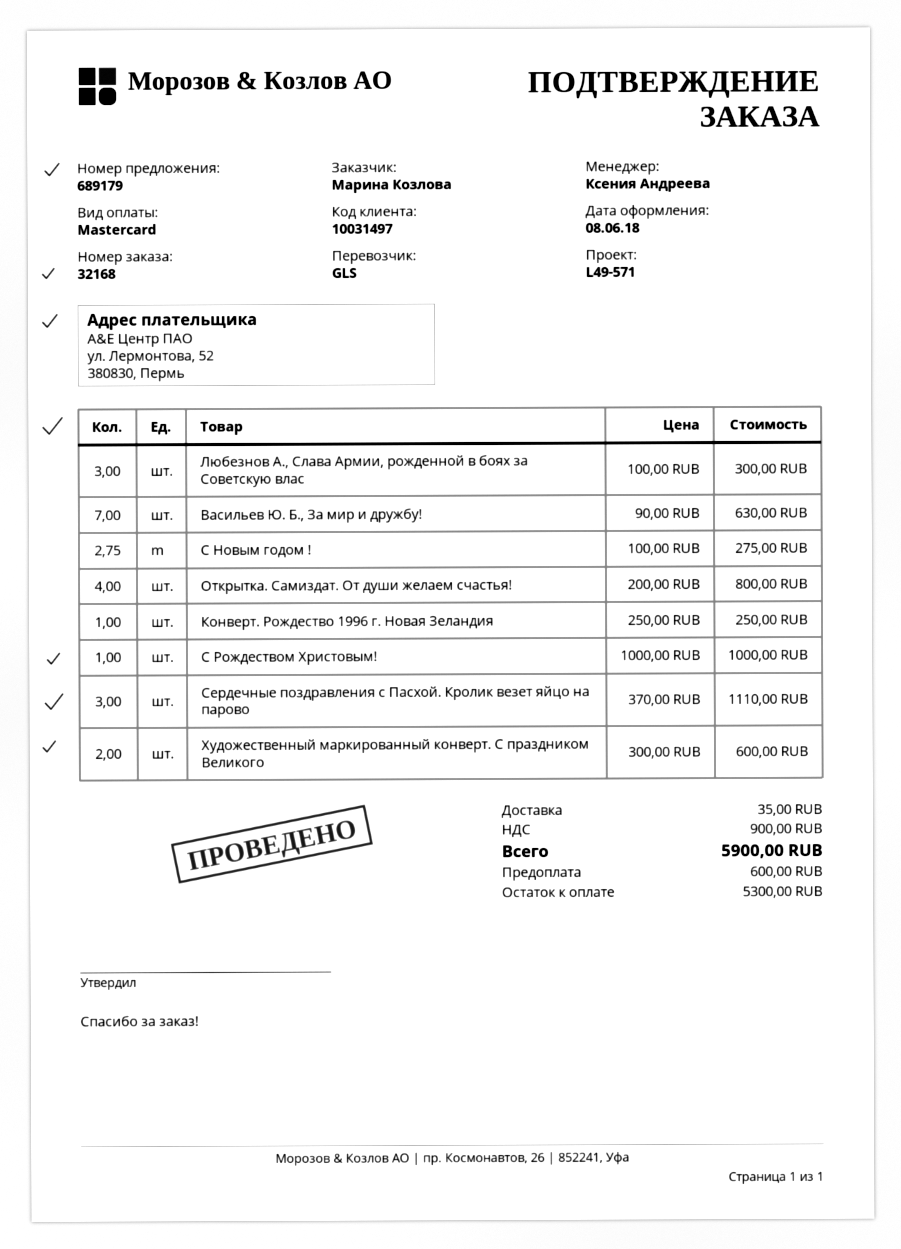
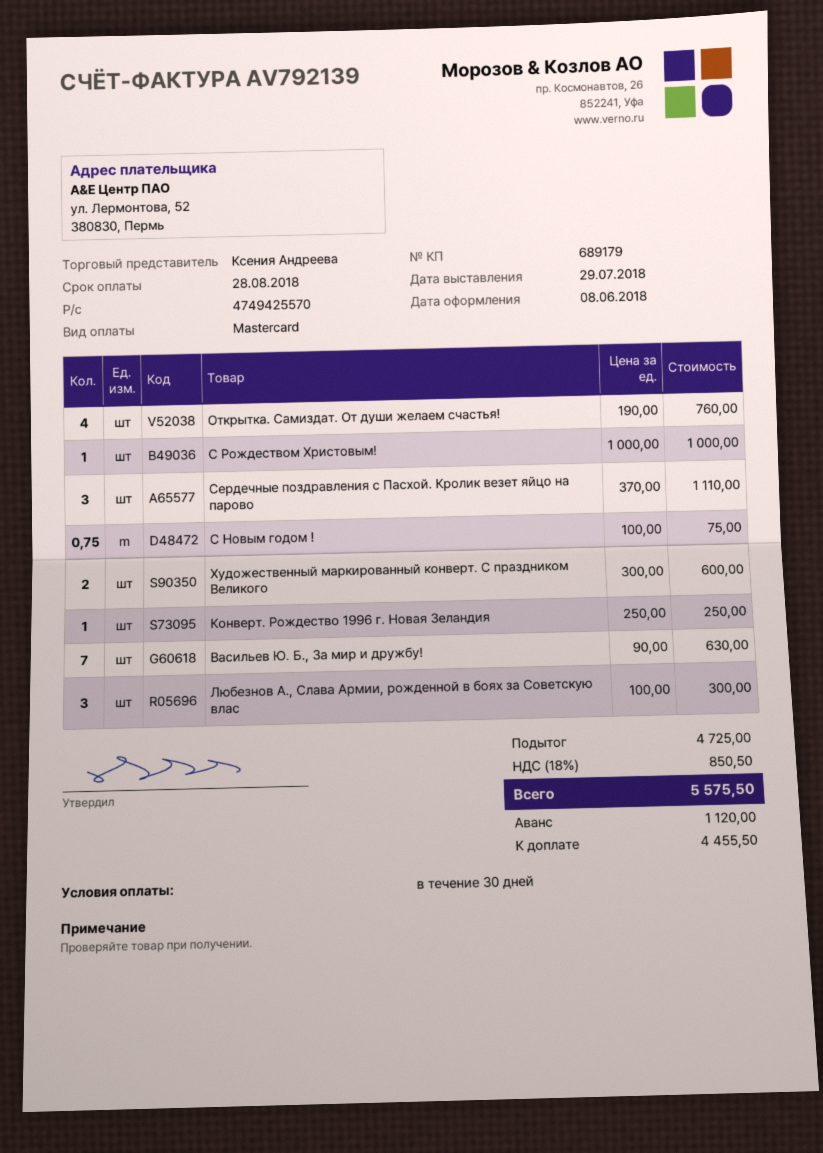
С Новым годом !: 2.75 x 100.00 = 275.00 -> 0.75 x 100.00 = 75.00
Открытка. Самиздат. От души желаем счастья!: 4 x 200.00 = 800.00 -> 4 x 190.00 = 760.00
shipping: 35.00 -> none
tax: 900.00 -> 850.50
total: 5900.00 -> 5575.50
deposit: 600.00 -> 1120.00
balance: 5300.00 -> 4455.50

